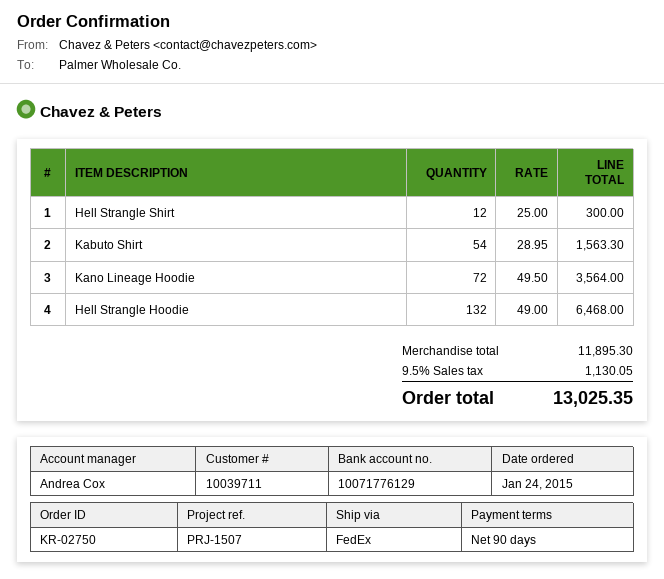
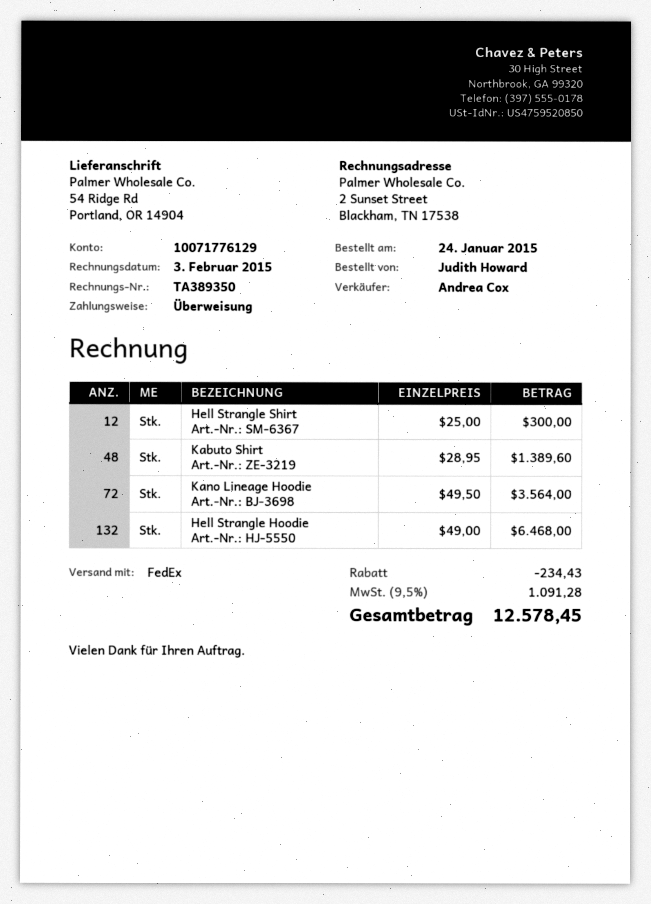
Kabuto Shirt: 54 x 28.95 = 1563.30 -> 48 x 28.95 = 1389.60
discount: none -> 234.43
tax: 9.5% = 1130.05 -> 9.5% = 1091.28
total: 13025.35 -> 12578.45

